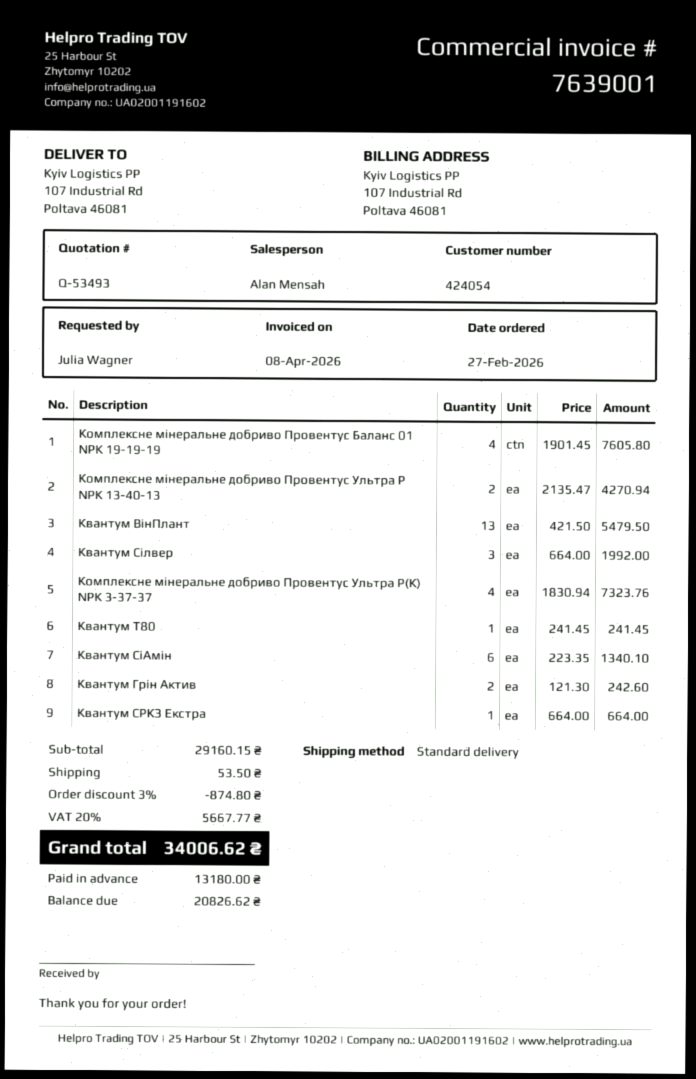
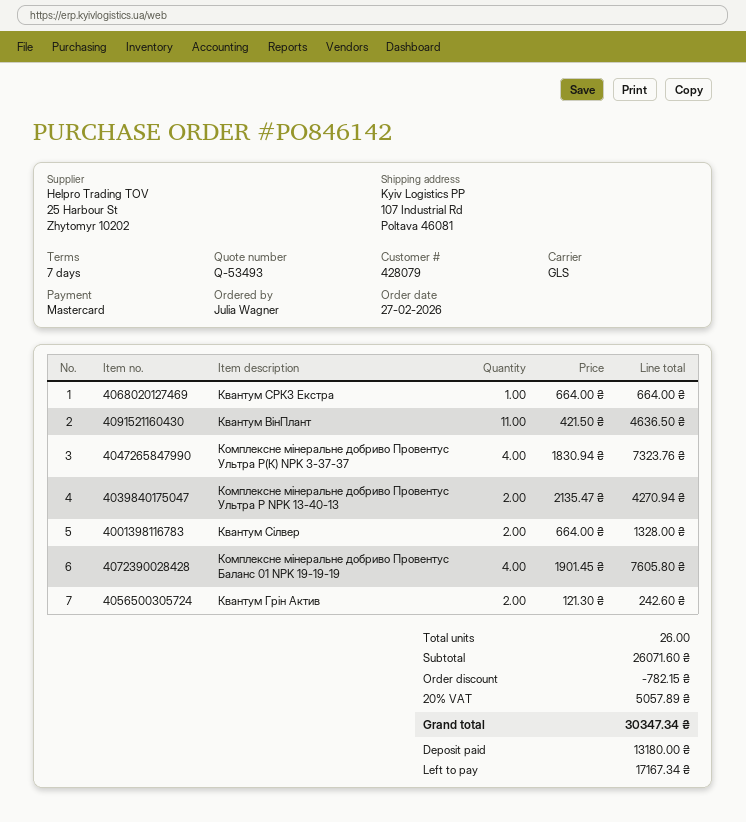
customer number: 424054 -> 428079
shipping method: standard -> GLS
Квантум ВінПлант: 13 x 421.50 = 5479.50 -> 11 x 421.50 = 4636.50
Квантум Сілвер: 3 x 664.00 = 1992.00 -> 2 x 664.00 = 1328.00
Квантум Т80: 1 x 241.45 = 241.45 -> none
Квантум СіАмін: 6 x 223.35 = 1340.10 -> none
subtotal: 29160.15 -> 26071.60
discount: 874.80 -> 782.15
shipping: 53.50 -> none
tax: 20% = 5667.77 -> 20% = 5057.89
total: 34006.62 -> 30347.34
balance: 20826.62 -> 17167.34

